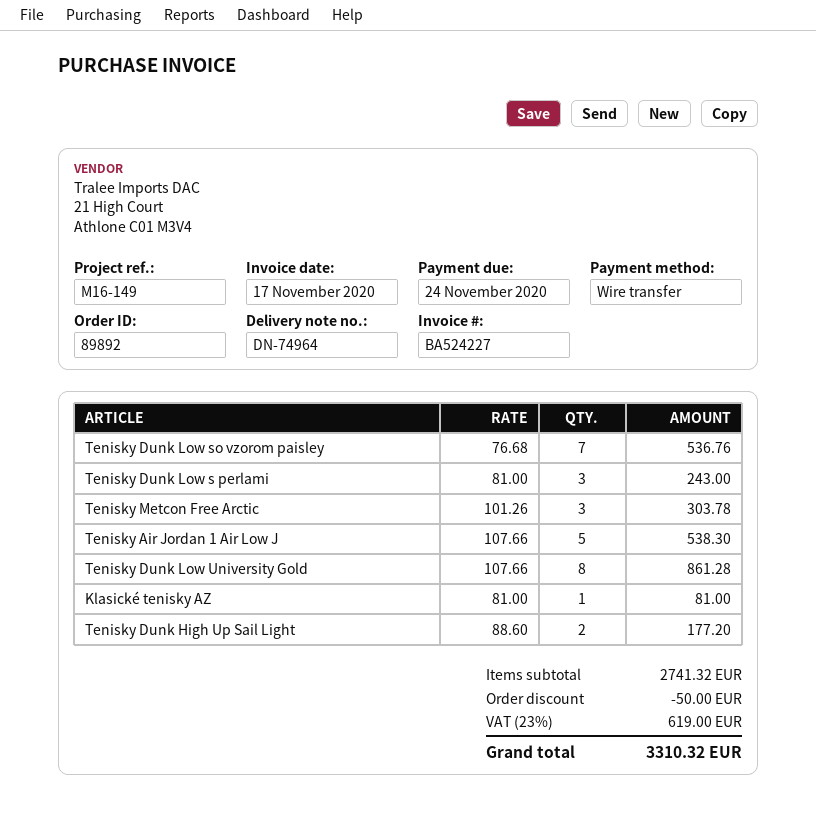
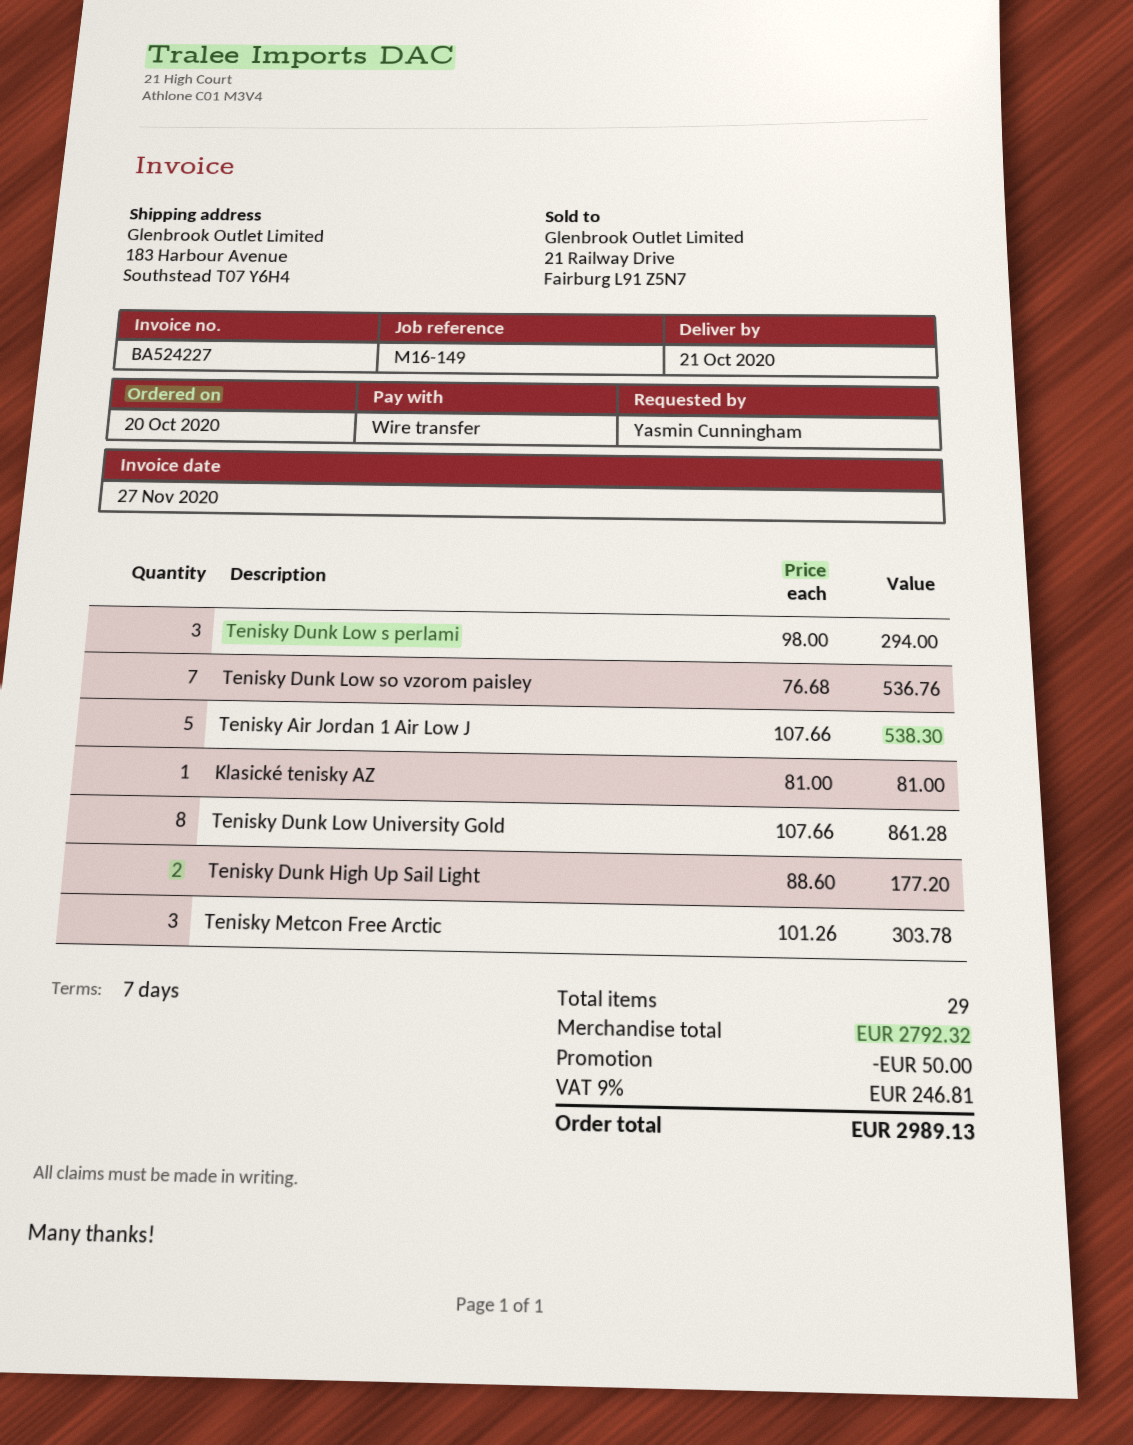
invoice date: 2020-11-17 -> 2020-11-27
Tenisky Dunk Low s perlami: 3 x 81.00 = 243.00 -> 3 x 98.00 = 294.00
subtotal: 2741.32 -> 2792.32
tax: 23% = 619.00 -> 9% = 246.81
total: 3310.32 -> 2989.13

